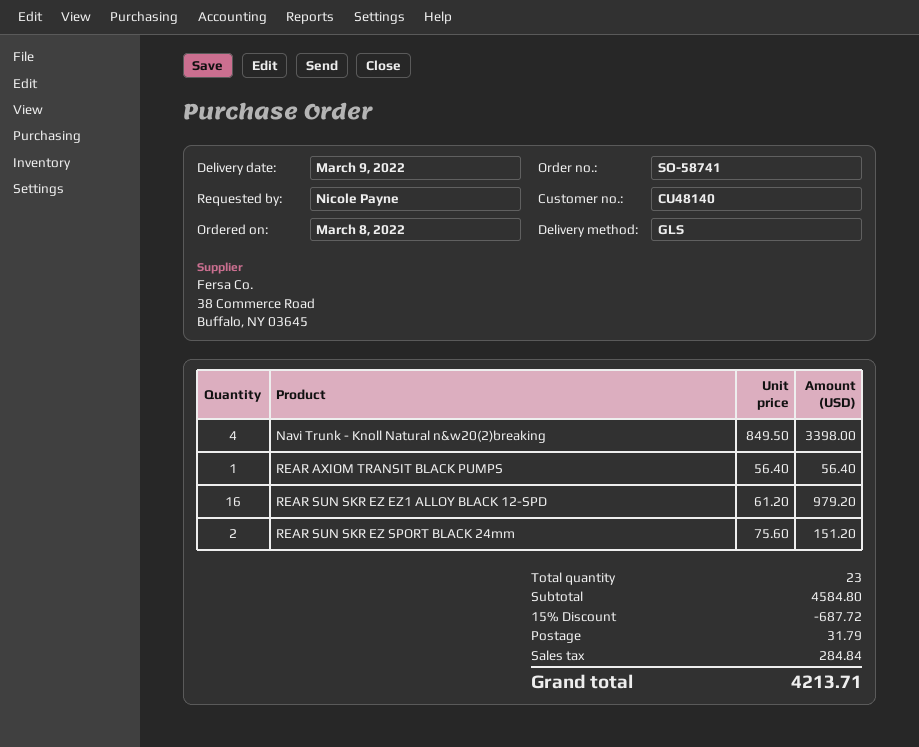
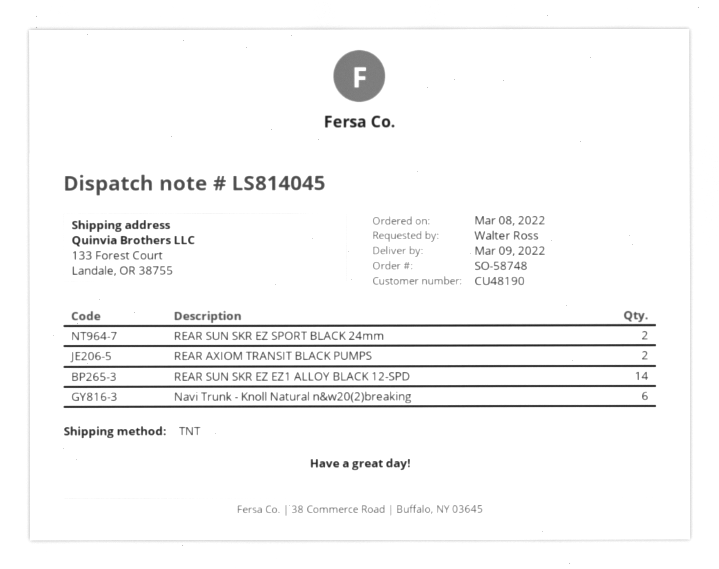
order number: SO-58741 -> SO-58748
customer number: CU48140 -> CU48190
ordered by: Nicole Payne -> Walter Ross
shipping method: GLS -> TNT
Navi Trunk - Knoll Natural n&w20(2)breaking: 4 -> 6
REAR AXIOM TRANSIT BLACK PUMPS: 1 -> 2
REAR SUN SKR EZ EZ1 ALLOY BLACK 12-SPD: 16 -> 14

